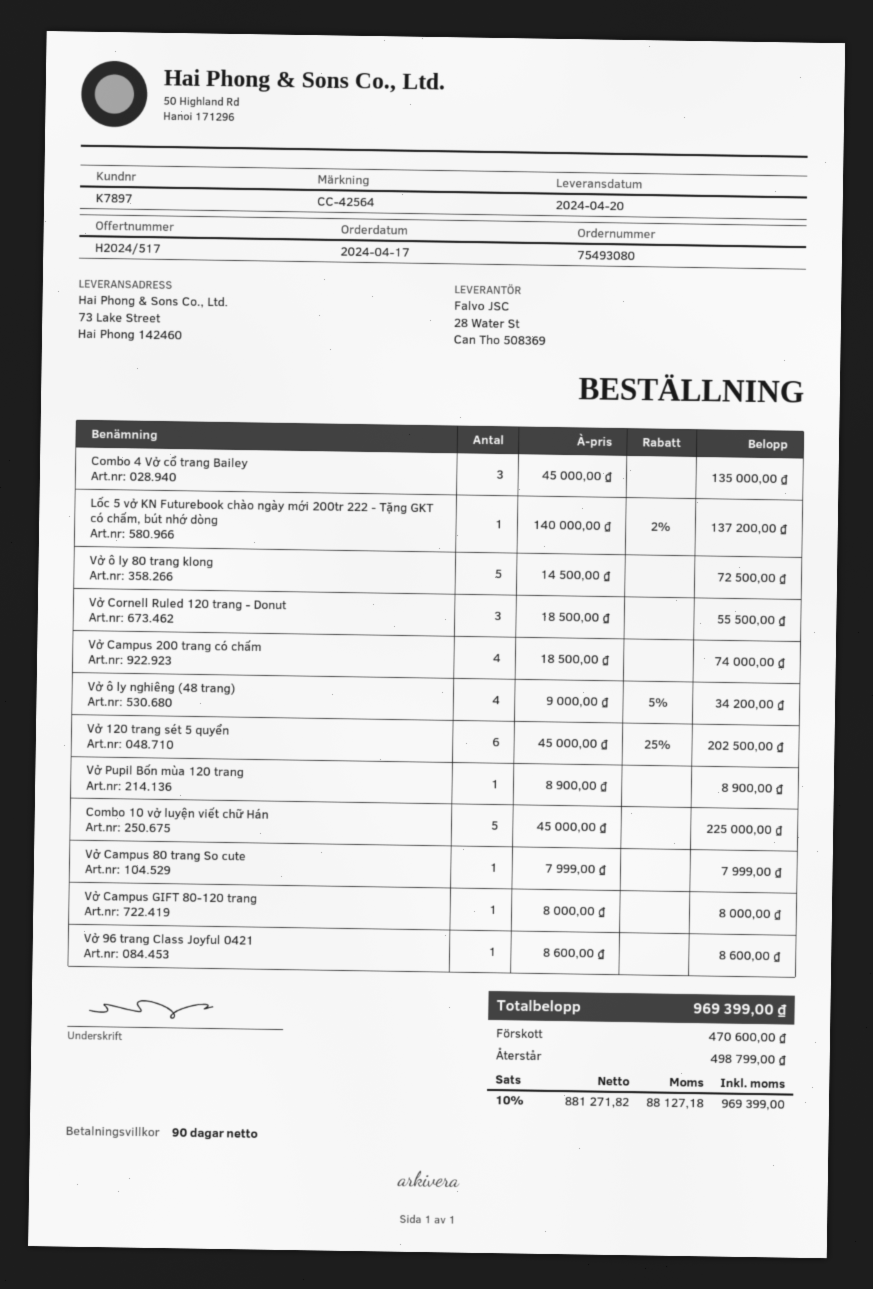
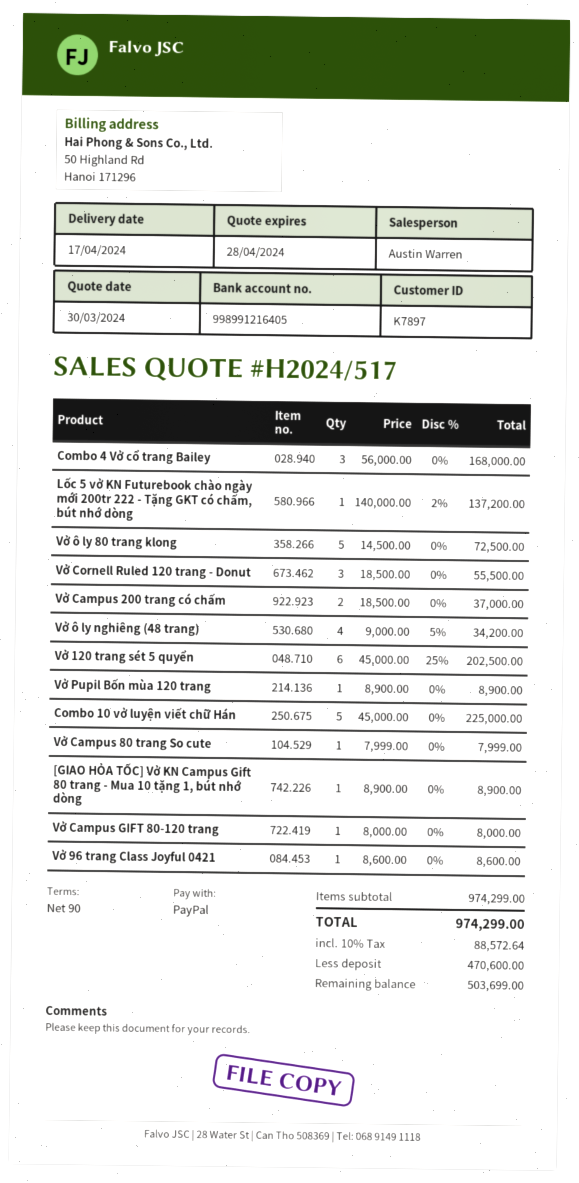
delivery date: 2024-04-20 -> 2024-04-17
Combo 4 Vở cổ trang Bailey: 3 x 45000.00 = 135000.00 -> 3 x 56000.00 = 168000.00
Vở Campus 200 trang có chấm: 4 x 18500.00 = 74000.00 -> 2 x 18500.00 = 37000.00
[GIAO HỎA TỐC] Vở KN Campus Gift 80 trang - Mua 10 tặng 1, bút nhớ dòng: none -> 1 x 8900.00 = 8900.00
tax: 10% = 88127.18 -> 10% = 88572.64
total: 969399.00 -> 974299.00
balance: 498799.00 -> 503699.00

